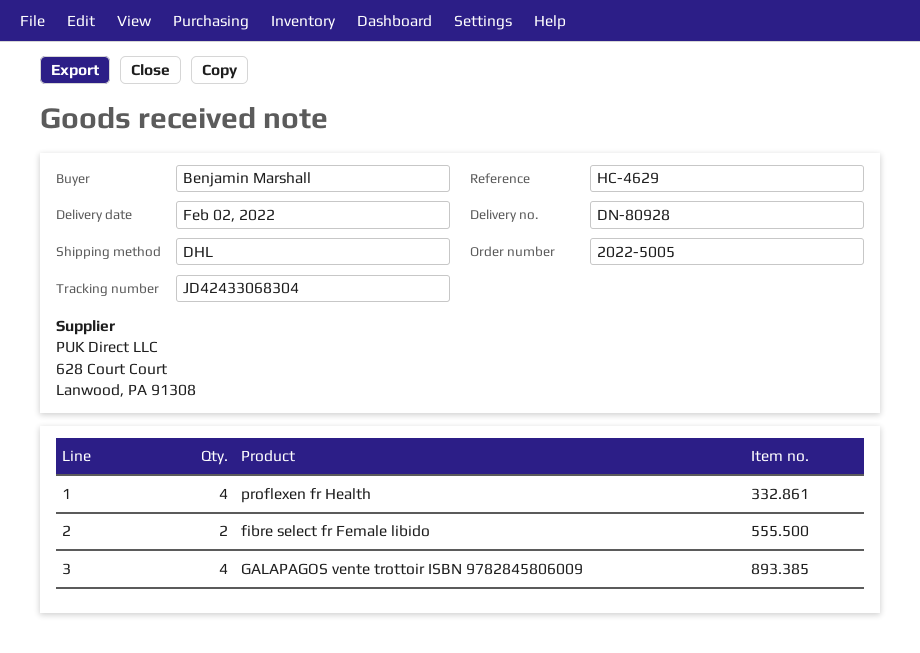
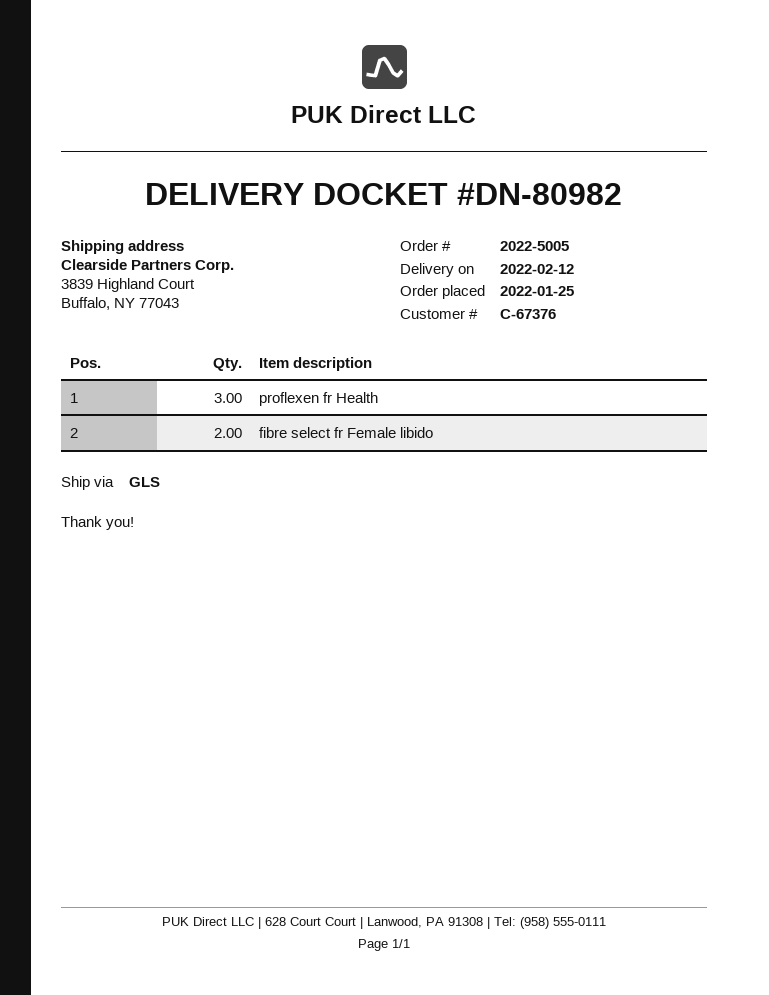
delivery note number: DN-80928 -> DN-80982
delivery date: 2022-02-02 -> 2022-02-12
shipping method: DHL -> GLS
proflexen fr Health: 4 -> 3
GALAPAGOS vente trottoir ISBN 9782845806009: 4 -> none

